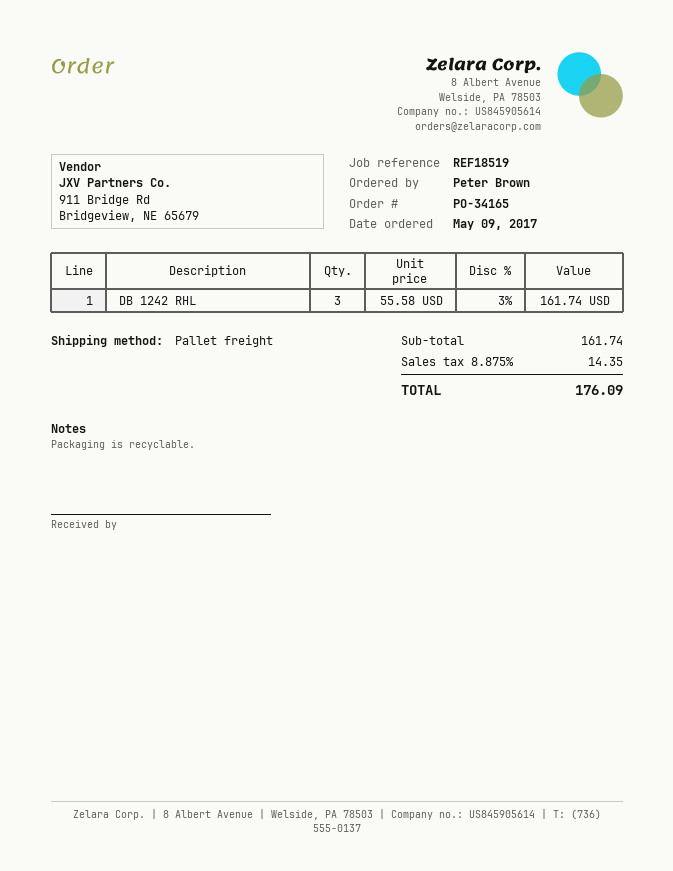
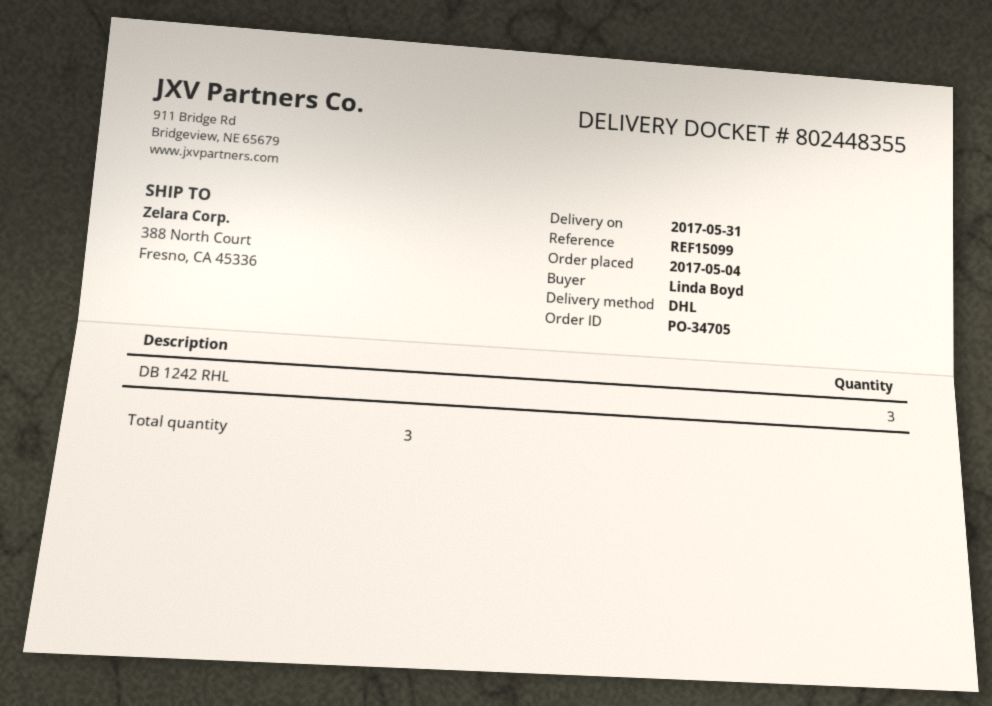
order number: PO-34165 -> PO-34705
order date: 2017-05-09 -> 2017-05-04
reference: REF18519 -> REF15099
ordered by: Peter Brown -> Linda Boyd
shipping method: pallet freight -> DHL

